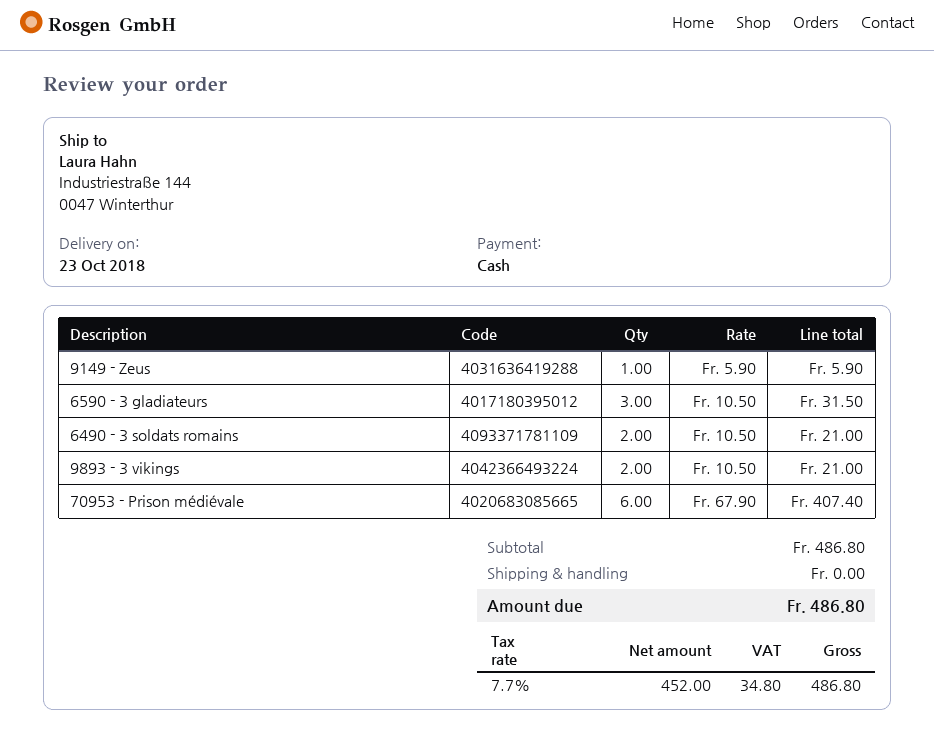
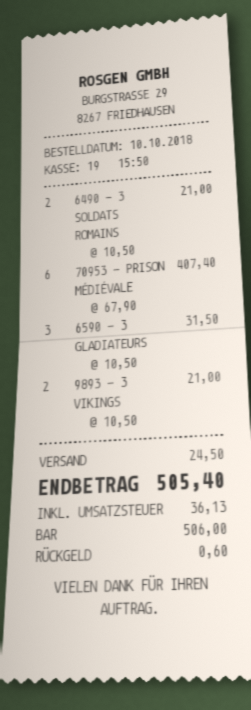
9149 - Zeus: 1 x 5.90 = 5.90 -> none
shipping: 0.00 -> 24.50
tax: 34.80 -> 36.13
total: 486.80 -> 505.40

